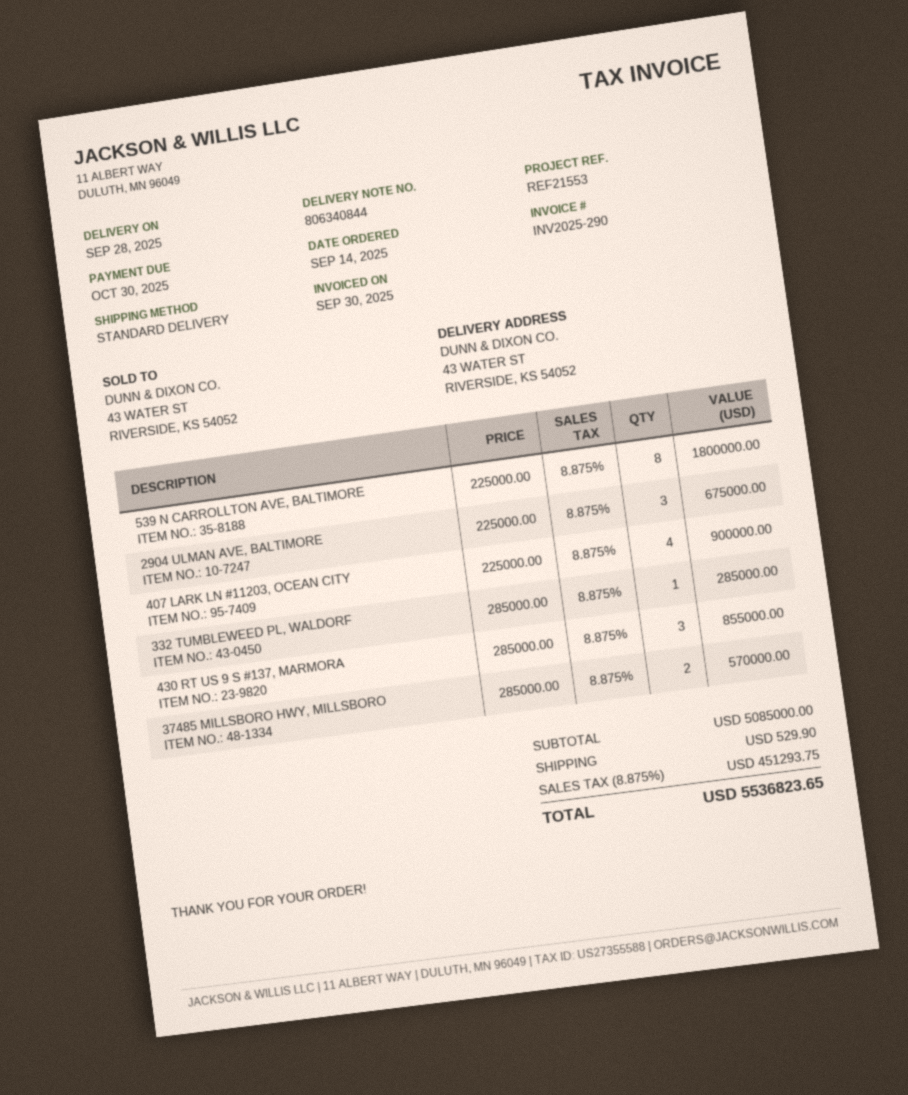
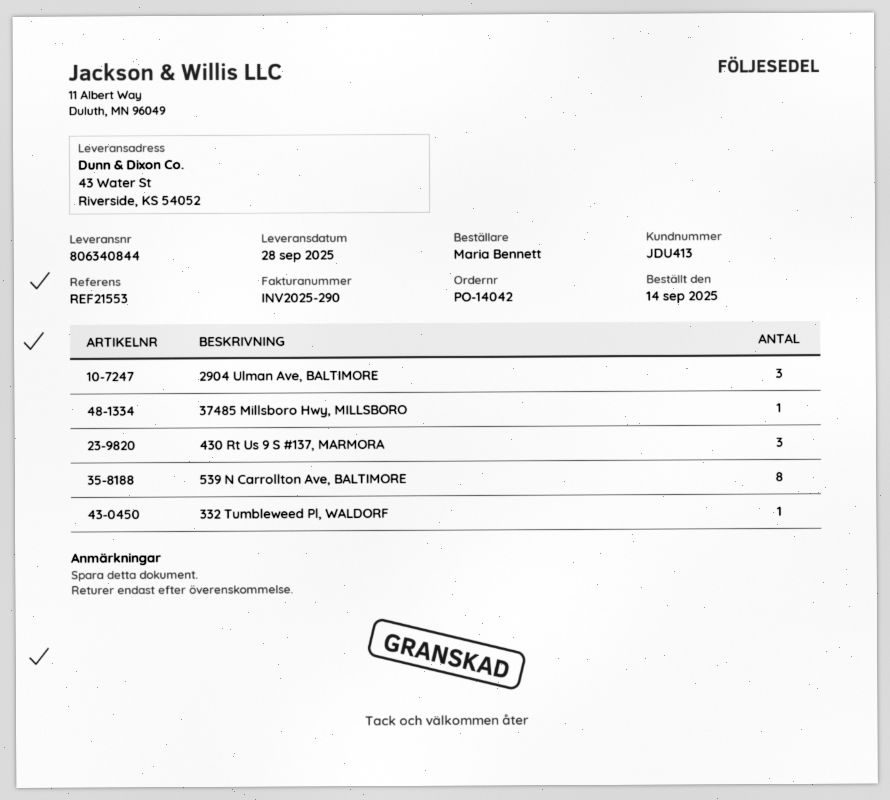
407 LARK LN #11203, OCEAN CITY: 4 -> none
37485 MILLSBORO HWY, MILLSBORO: 2 -> 1

